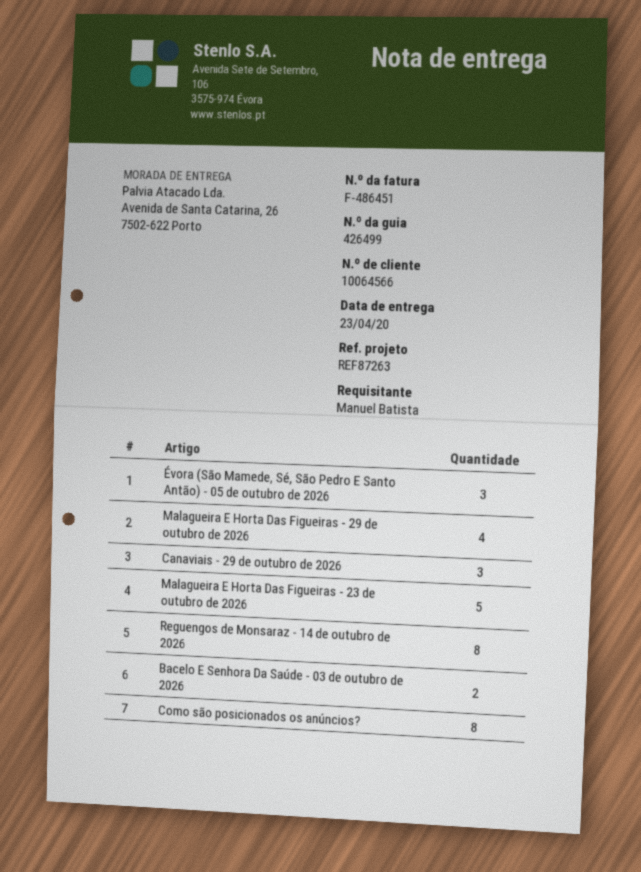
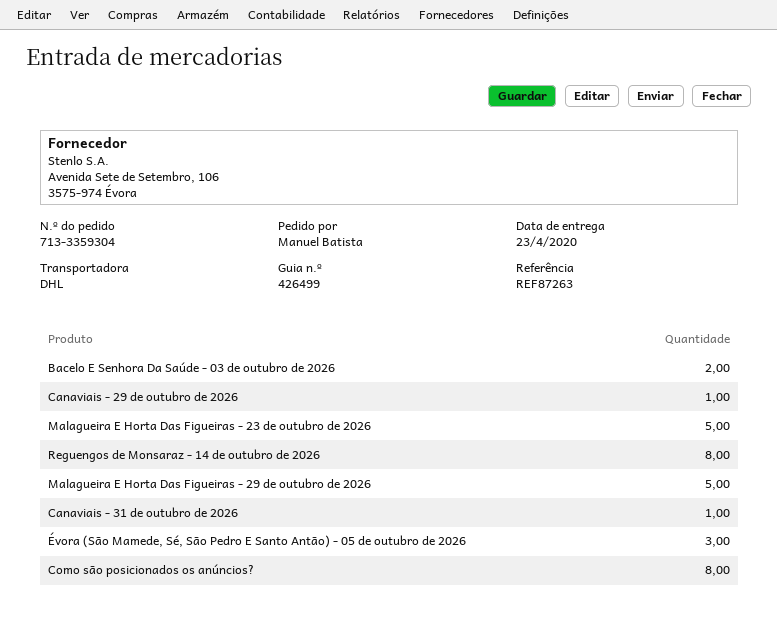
Malagueira E Horta Das Figueiras - 29 de outubro de 2026: 4 -> 5
Canaviais - 29 de outubro de 2026: 3 -> 1
Canaviais - 31 de outubro de 2026: none -> 1

